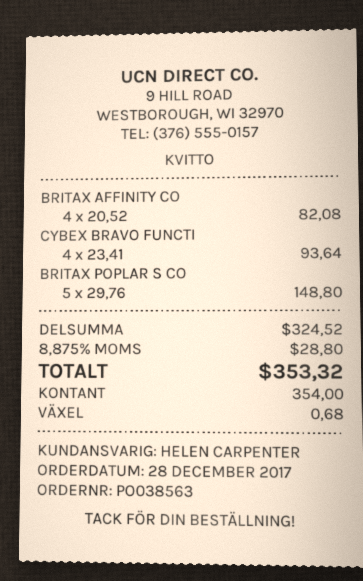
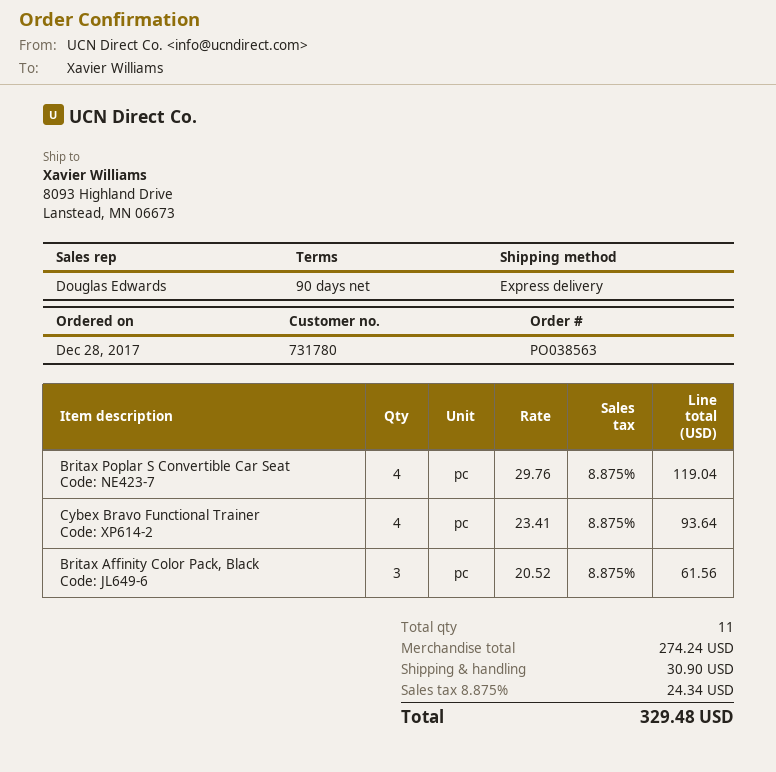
sales rep: HELEN CARPENTER -> Douglas Edwards
BRITAX AFFINITY CO: 4 x 20.52 = 82.08 -> 3 x 20.52 = 61.56
BRITAX POPLAR S CO: 5 x 29.76 = 148.80 -> 4 x 29.76 = 119.04
subtotal: 324.52 -> 274.24
shipping: none -> 30.90
tax: 8.875% = 28.80 -> 8.875% = 24.34
total: 353.32 -> 329.48

